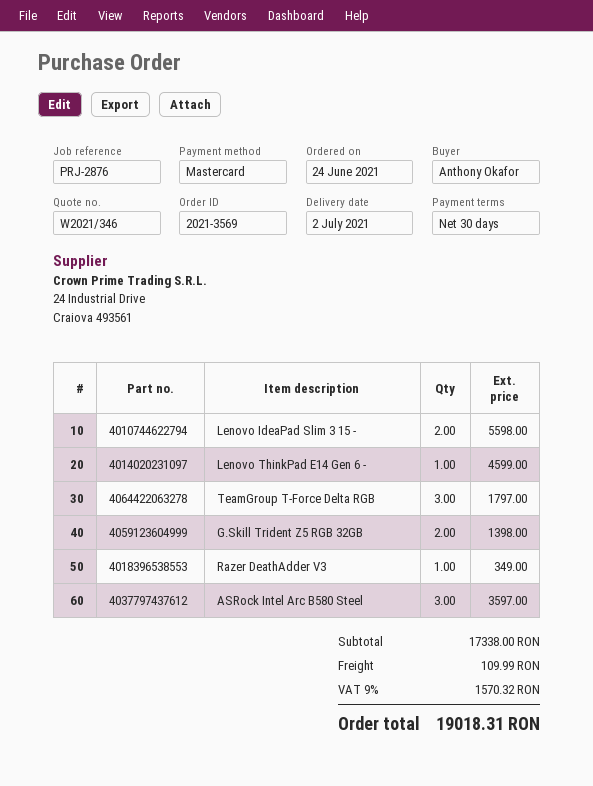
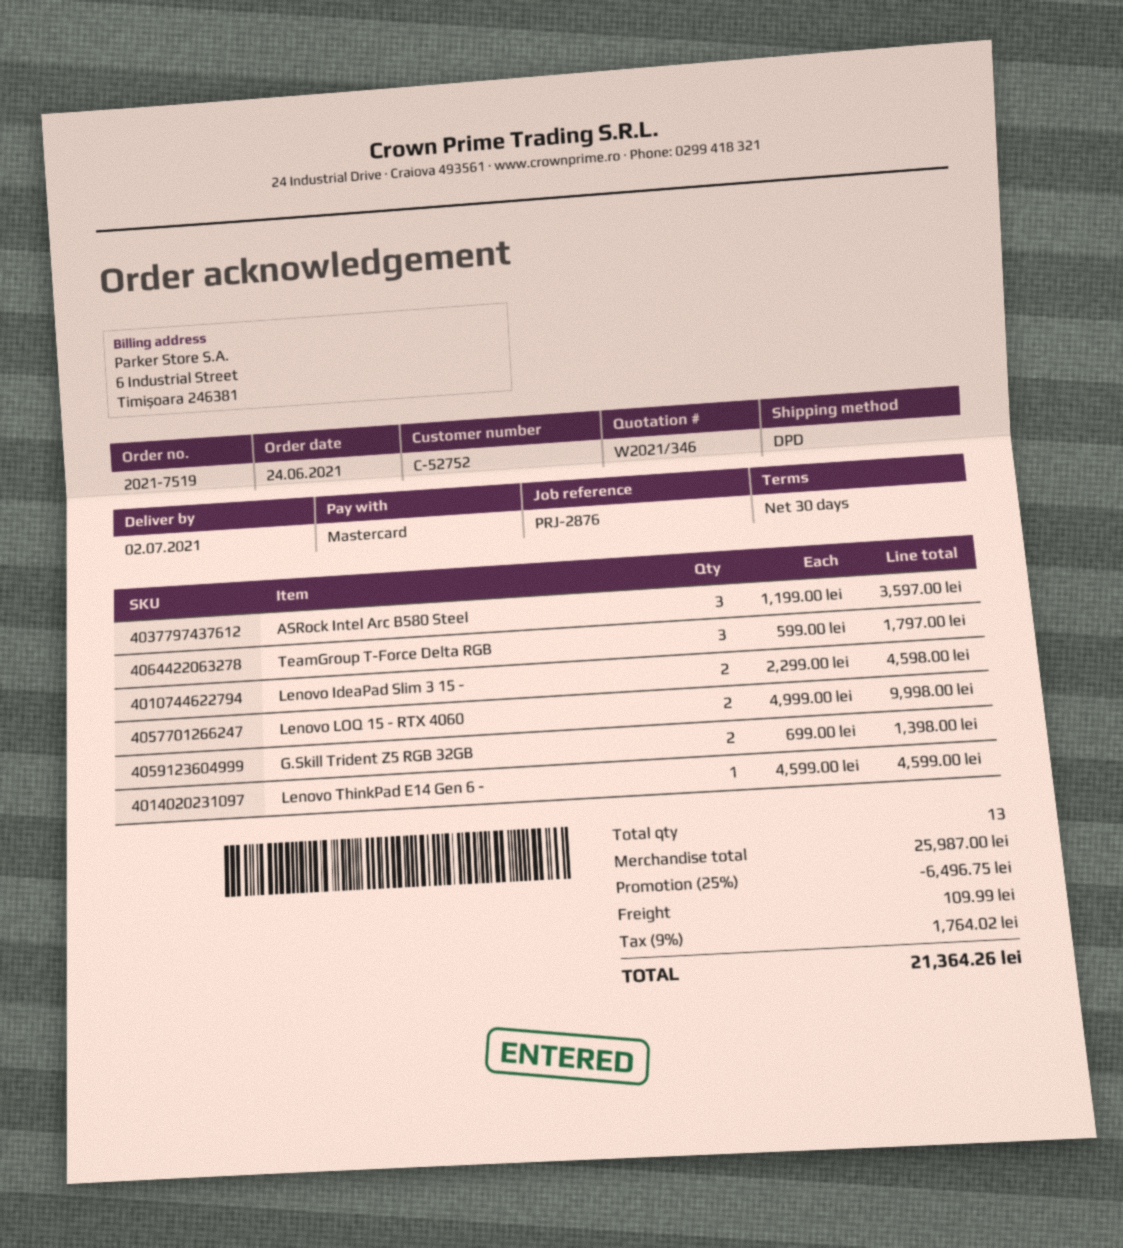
order number: 2021-3569 -> 2021-7519
Lenovo IdeaPad Slim 3 15 -: 2 for 5598.00 -> 2 for 4598.00
Razer DeathAdder V3: 1 for 349.00 -> none
Lenovo LOQ 15 - RTX 4060: none -> 2 for 9998.00
subtotal: 17338.00 -> 25987.00
discount: none -> 25% = 6496.75
tax: 9% = 1570.32 -> 9% = 1764.02
total: 19018.31 -> 21364.26

